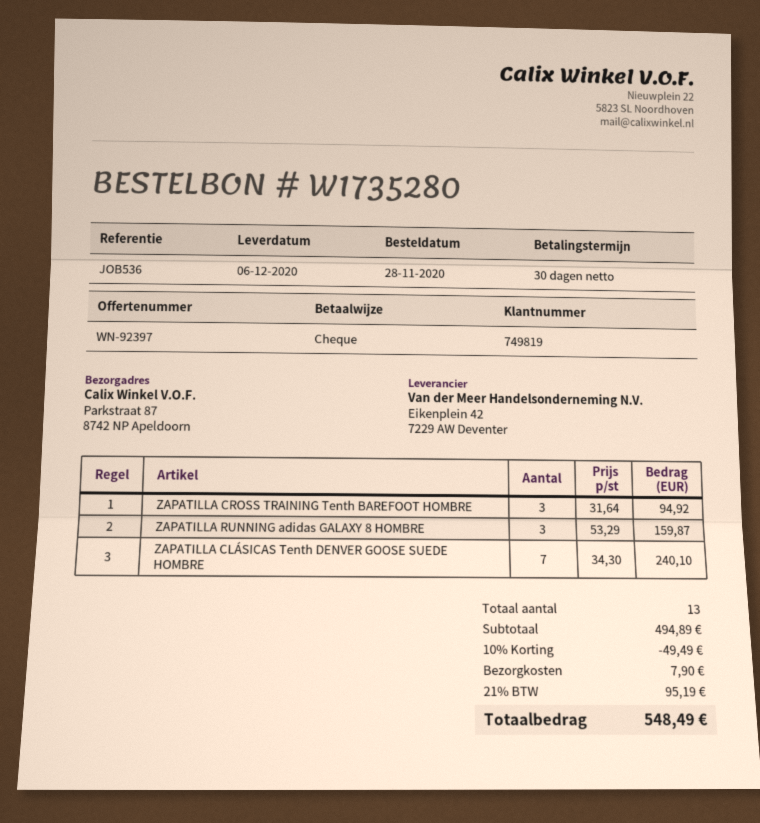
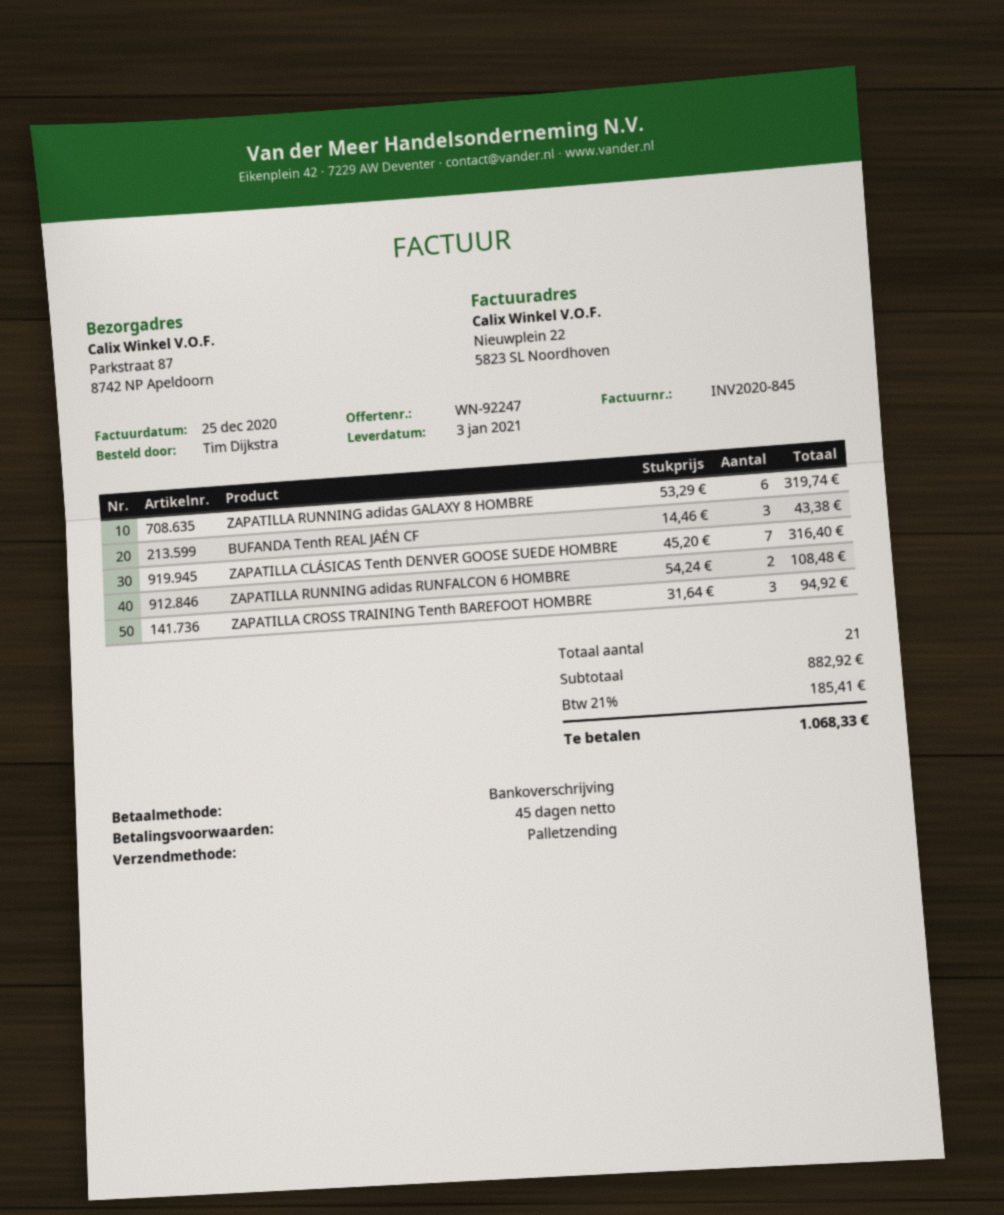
quote number: WN-92397 -> WN-92247
delivery date: 2020-12-06 -> 2021-01-03
payment terms: 30 days -> 45 days
payment method: cheque -> bank transfer
ZAPATILLA RUNNING adidas GALAXY 8 HOMBRE: 3 x 53.29 = 159.87 -> 6 x 53.29 = 319.74
ZAPATILLA CLÁSICAS Tenth DENVER GOOSE SUEDE HOMBRE: 7 x 34.30 = 240.10 -> 7 x 45.20 = 316.40
BUFANDA Tenth REAL JAÉN CF: none -> 3 x 14.46 = 43.38
ZAPATILLA RUNNING adidas RUNFALCON 6 HOMBRE: none -> 2 x 54.24 = 108.48
total quantity: 13 -> 21
subtotal: 494.89 -> 882.92
discount: 10% = 49.49 -> none
shipping: 7.90 -> none
tax: 21% = 95.19 -> 21% = 185.41
total: 548.49 -> 1068.33

